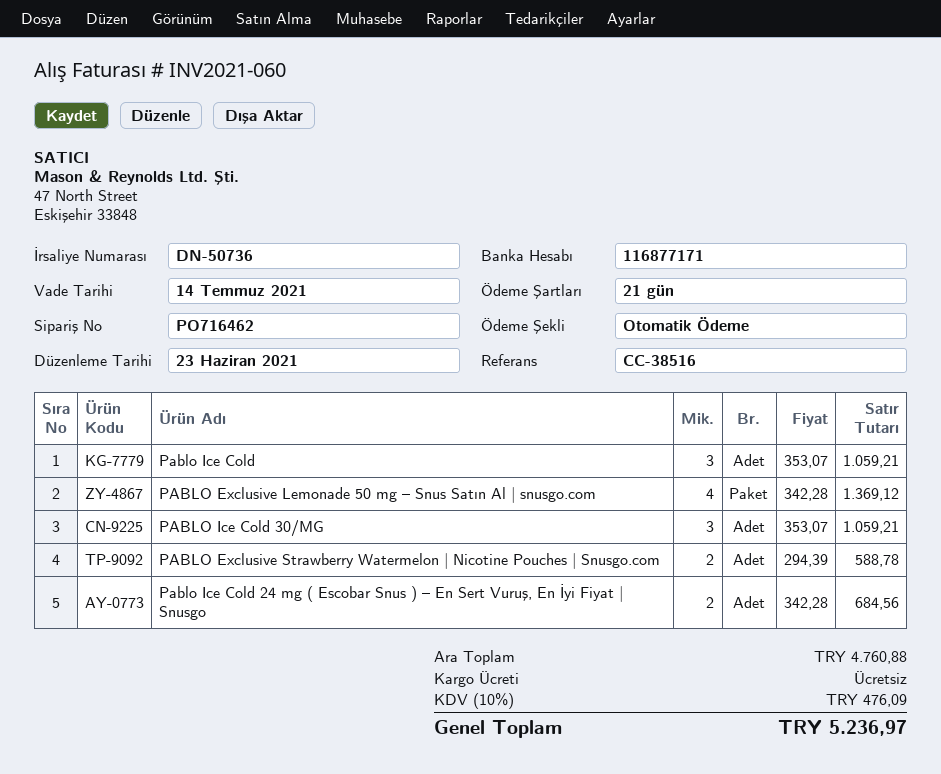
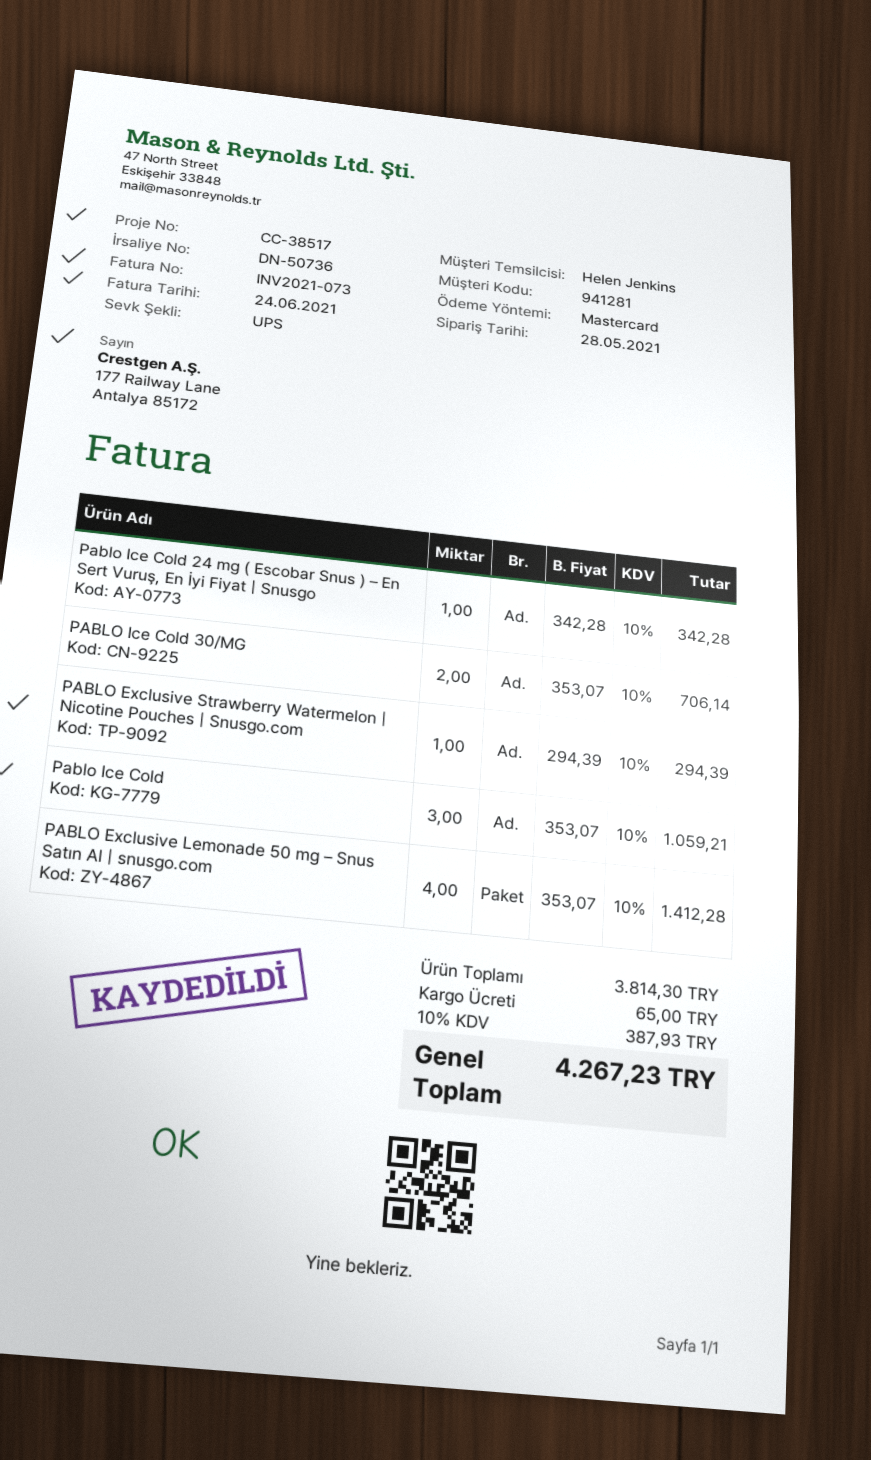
invoice number: INV2021-060 -> INV2021-073
invoice date: 2021-06-23 -> 2021-06-24
reference: CC-38516 -> CC-38517
payment method: direct debit -> Mastercard
PABLO Exclusive Lemonade 50 mg – Snus Satın Al | snusgo.com: 4 x 342.28 = 1369.12 -> 4 x 353.07 = 1412.28
PABLO Ice Cold 30/MG: 3 x 353.07 = 1059.21 -> 2 x 353.07 = 706.14
PABLO Exclusive Strawberry Watermelon | Nicotine Pouches | Snusgo.com: 2 x 294.39 = 588.78 -> 1 x 294.39 = 294.39
Pablo Ice Cold 24 mg ( Escobar Snus ) – En Sert Vuruş, En İyi Fiyat | Snusgo: 2 x 342.28 = 684.56 -> 1 x 342.28 = 342.28
subtotal: 4760.88 -> 3814.30
shipping: 0.00 -> 65.00
tax: 10% = 476.09 -> 10% = 387.93
total: 5236.97 -> 4267.23

